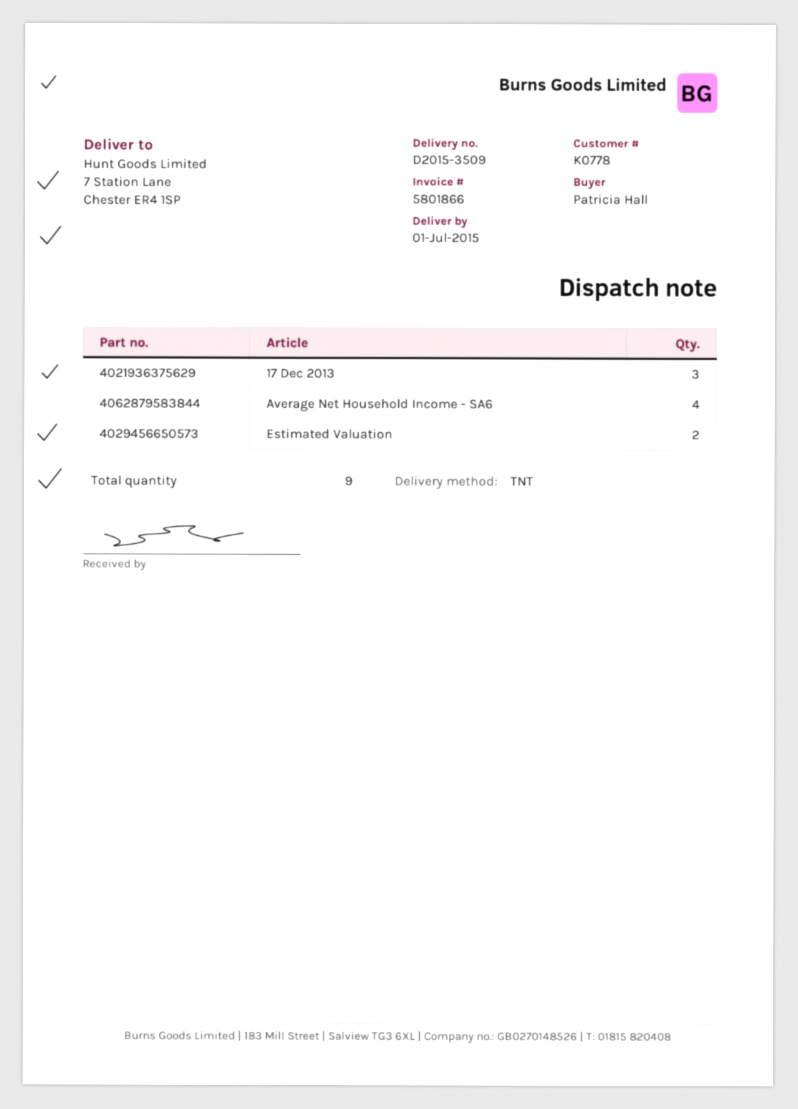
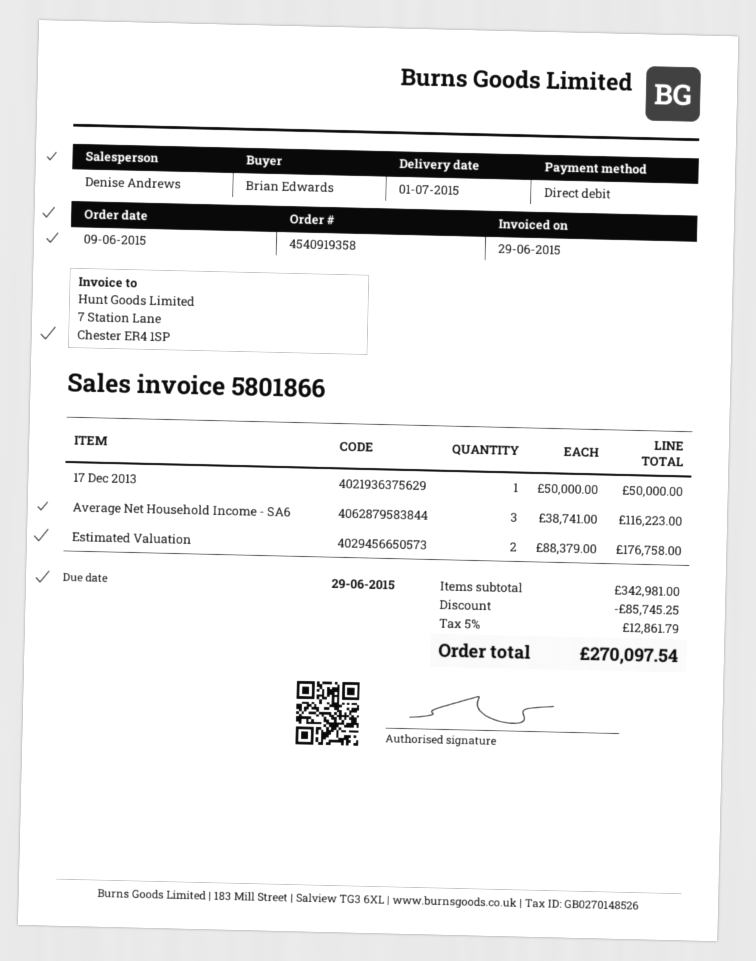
ordered by: Patricia Hall -> Brian Edwards
17 Dec 2013: 3 -> 1
Average Net Household Income - SA6: 4 -> 3

